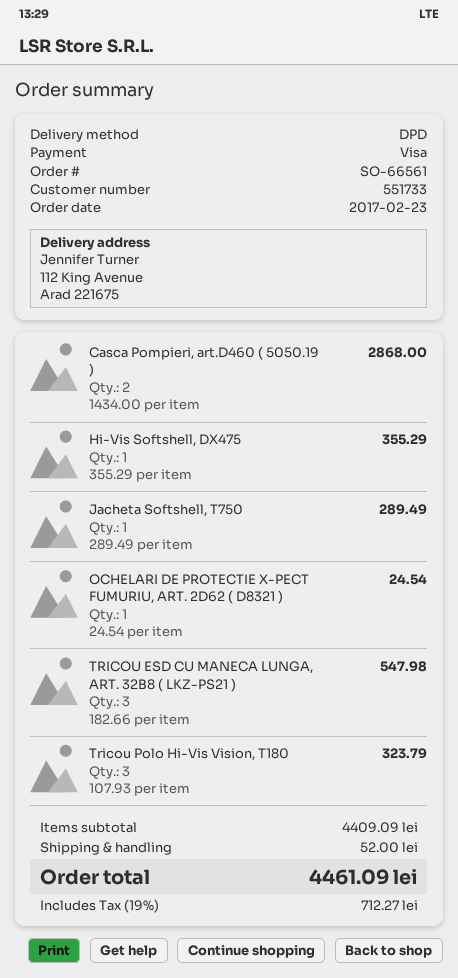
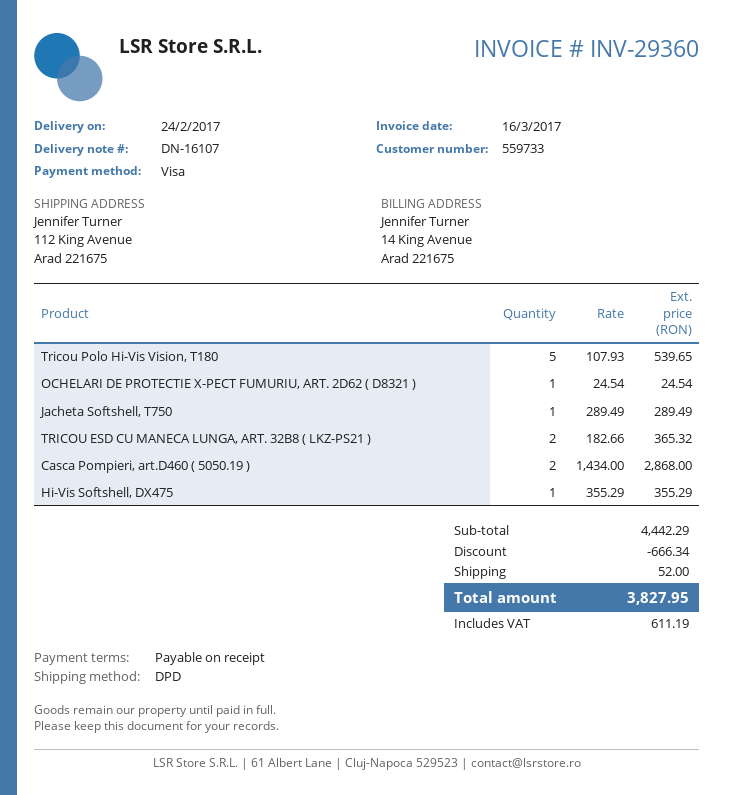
customer number: 551733 -> 559733
TRICOU ESD CU MANECA LUNGA, ART. 32B8 ( LKZ-PS21 ): 3 x 182.66 = 547.98 -> 2 x 182.66 = 365.32
Tricou Polo Hi-Vis Vision, T180: 3 x 107.93 = 323.79 -> 5 x 107.93 = 539.65
subtotal: 4409.09 -> 4442.29
discount: none -> 666.34
tax: 712.27 -> 611.19
total: 4461.09 -> 3827.95

